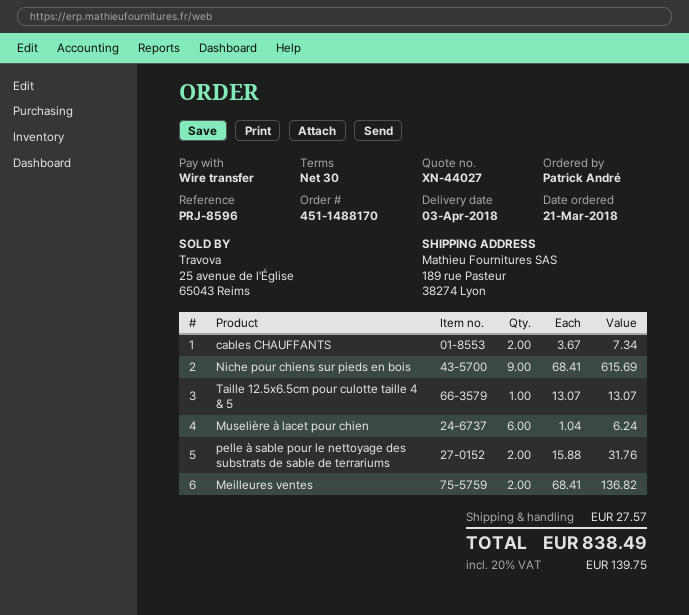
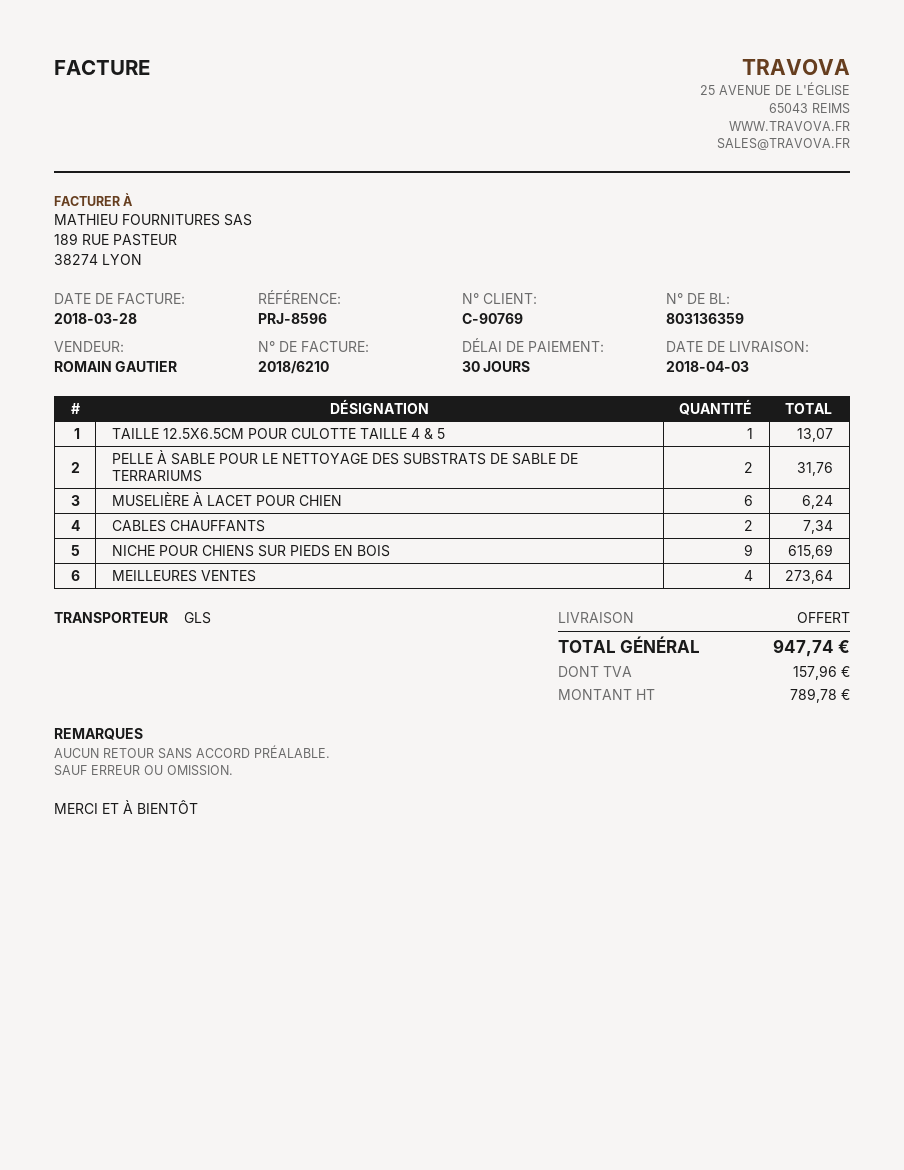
Meilleures ventes: 2 for 136.82 -> 4 for 273.64
shipping: 27.57 -> 0.00
tax: 139.75 -> 157.96
total: 838.49 -> 947.74

